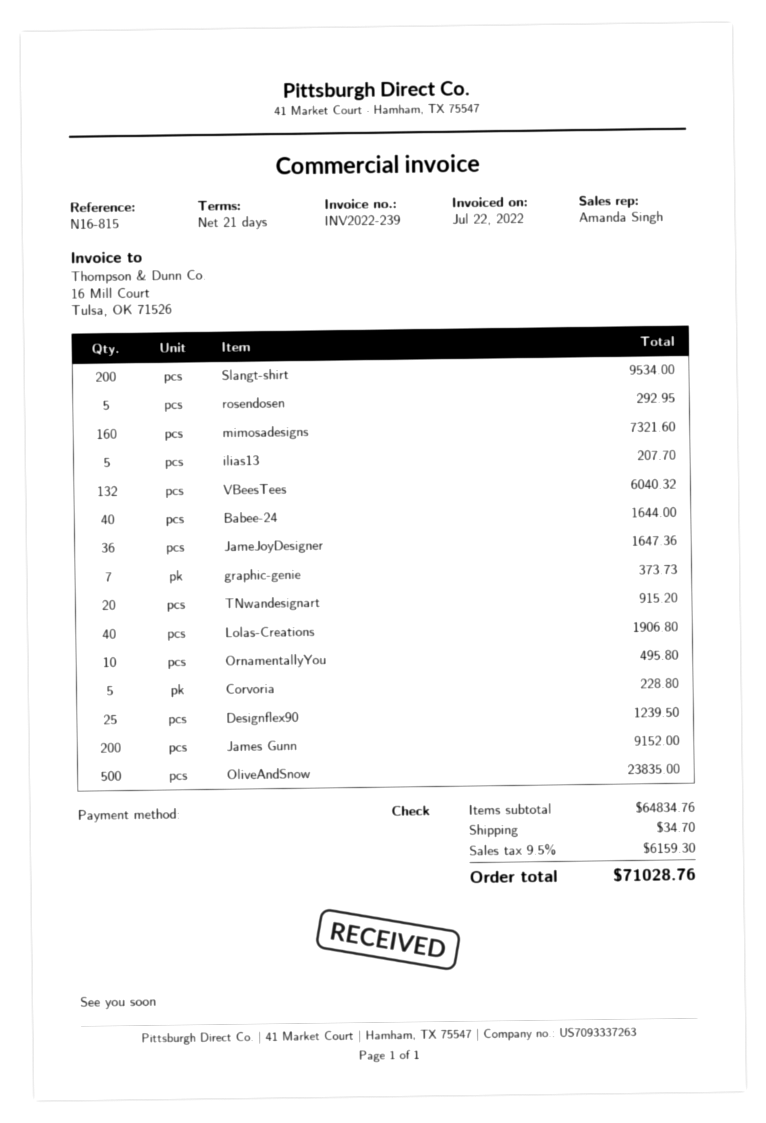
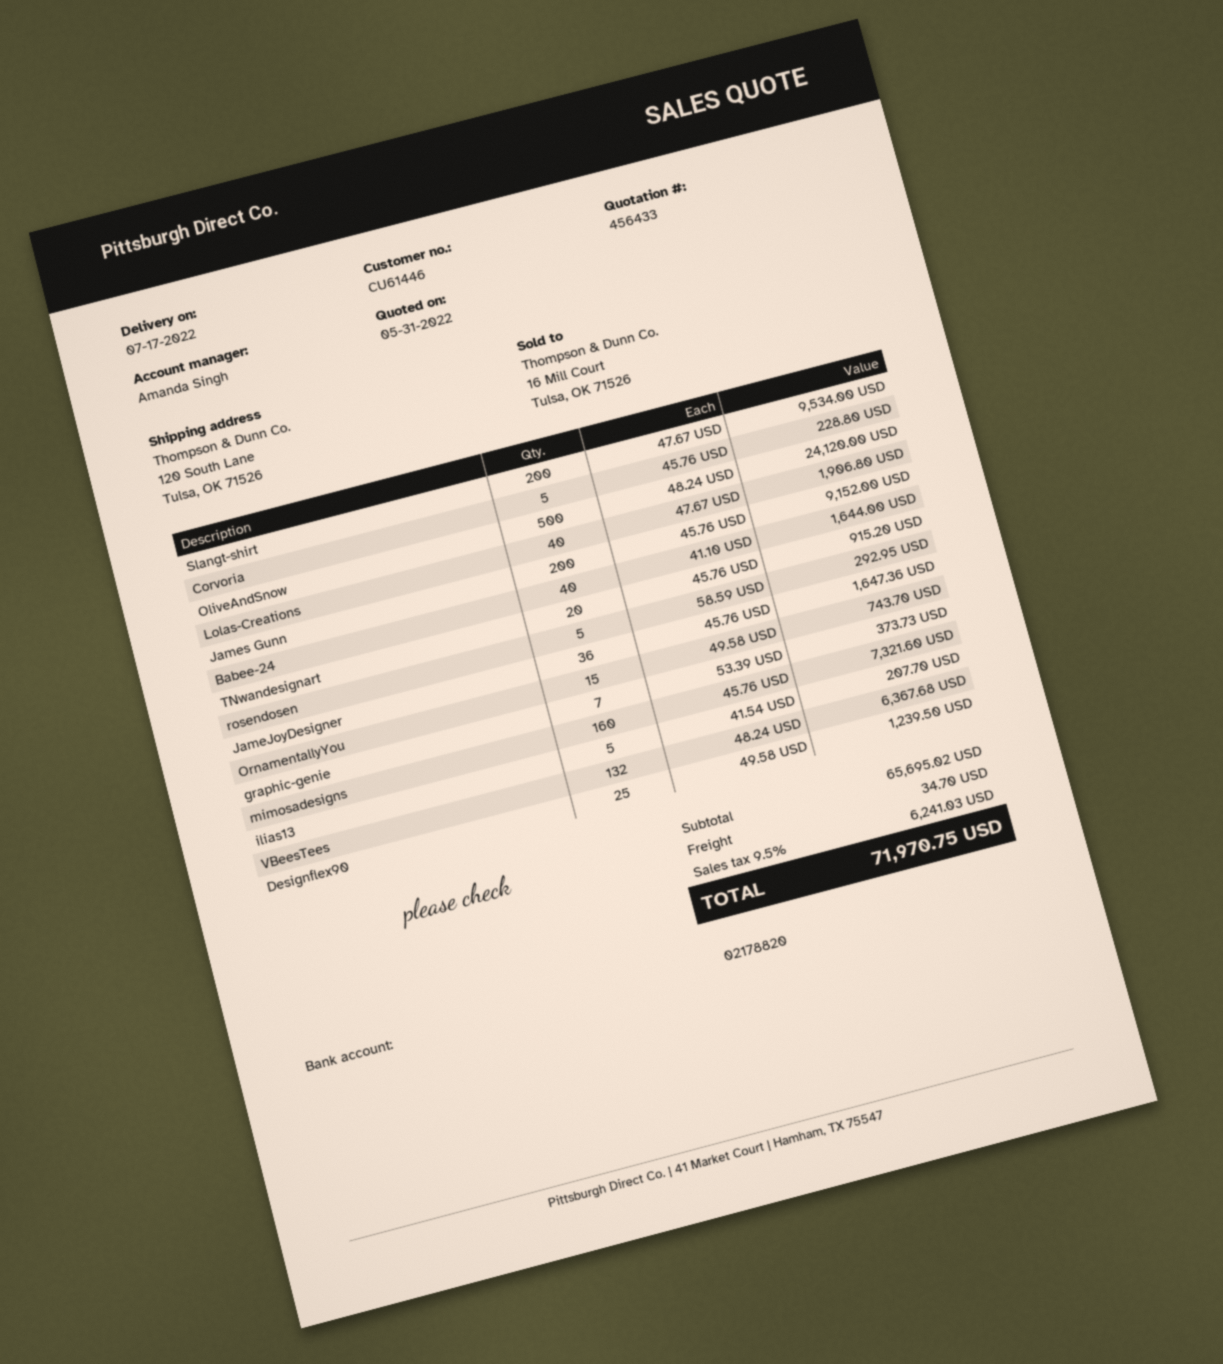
VBeesTees: 132 for 6040.32 -> 132 for 6367.68
OrnamentallyYou: 10 for 495.80 -> 15 for 743.70
OliveAndSnow: 500 for 23835.00 -> 500 for 24120.00
subtotal: 64834.76 -> 65695.02
tax: 9.5% = 6159.30 -> 9.5% = 6241.03
total: 71028.76 -> 71970.75

